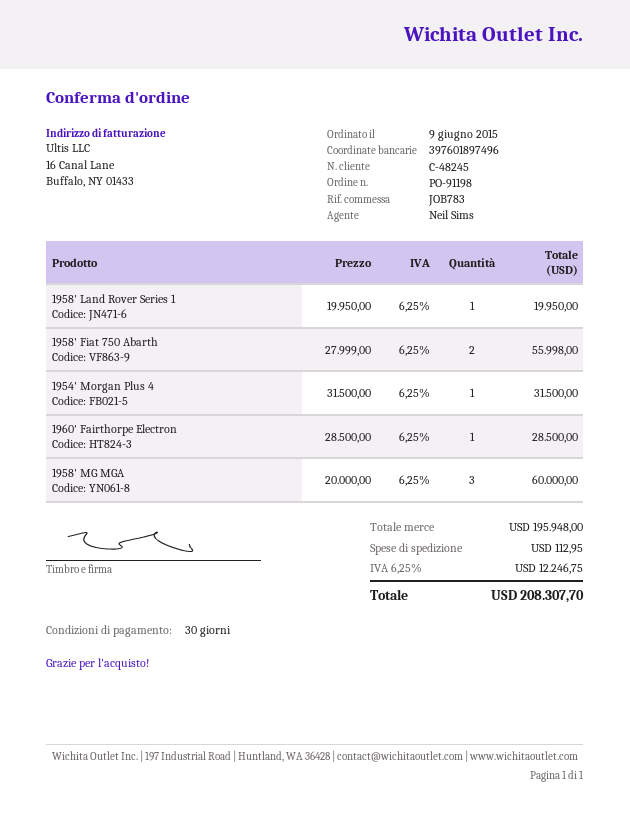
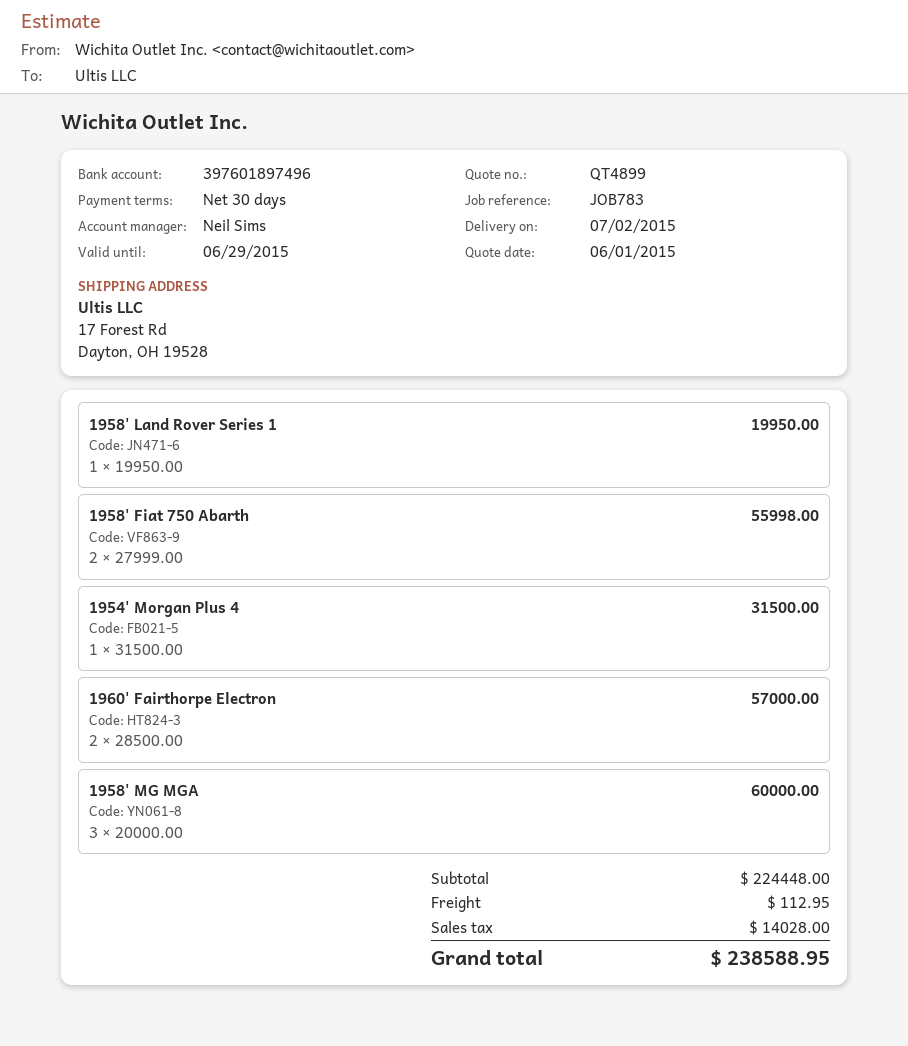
1960' Fairthorpe Electron: 1 x 28500.00 = 28500.00 -> 2 x 28500.00 = 57000.00
subtotal: 195948.00 -> 224448.00
tax: 12246.75 -> 14028.00
total: 208307.70 -> 238588.95

